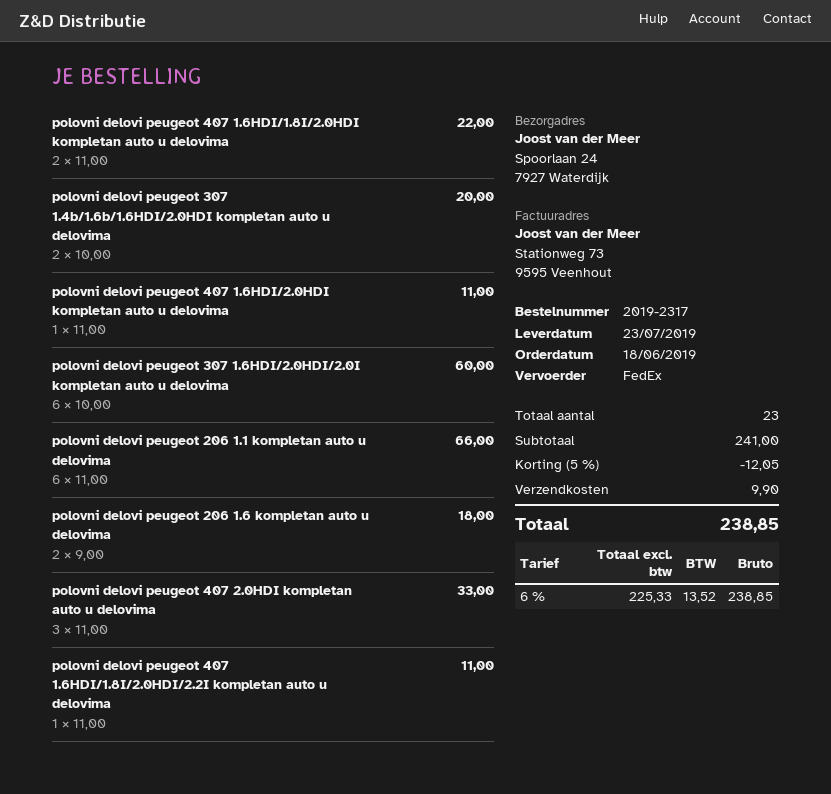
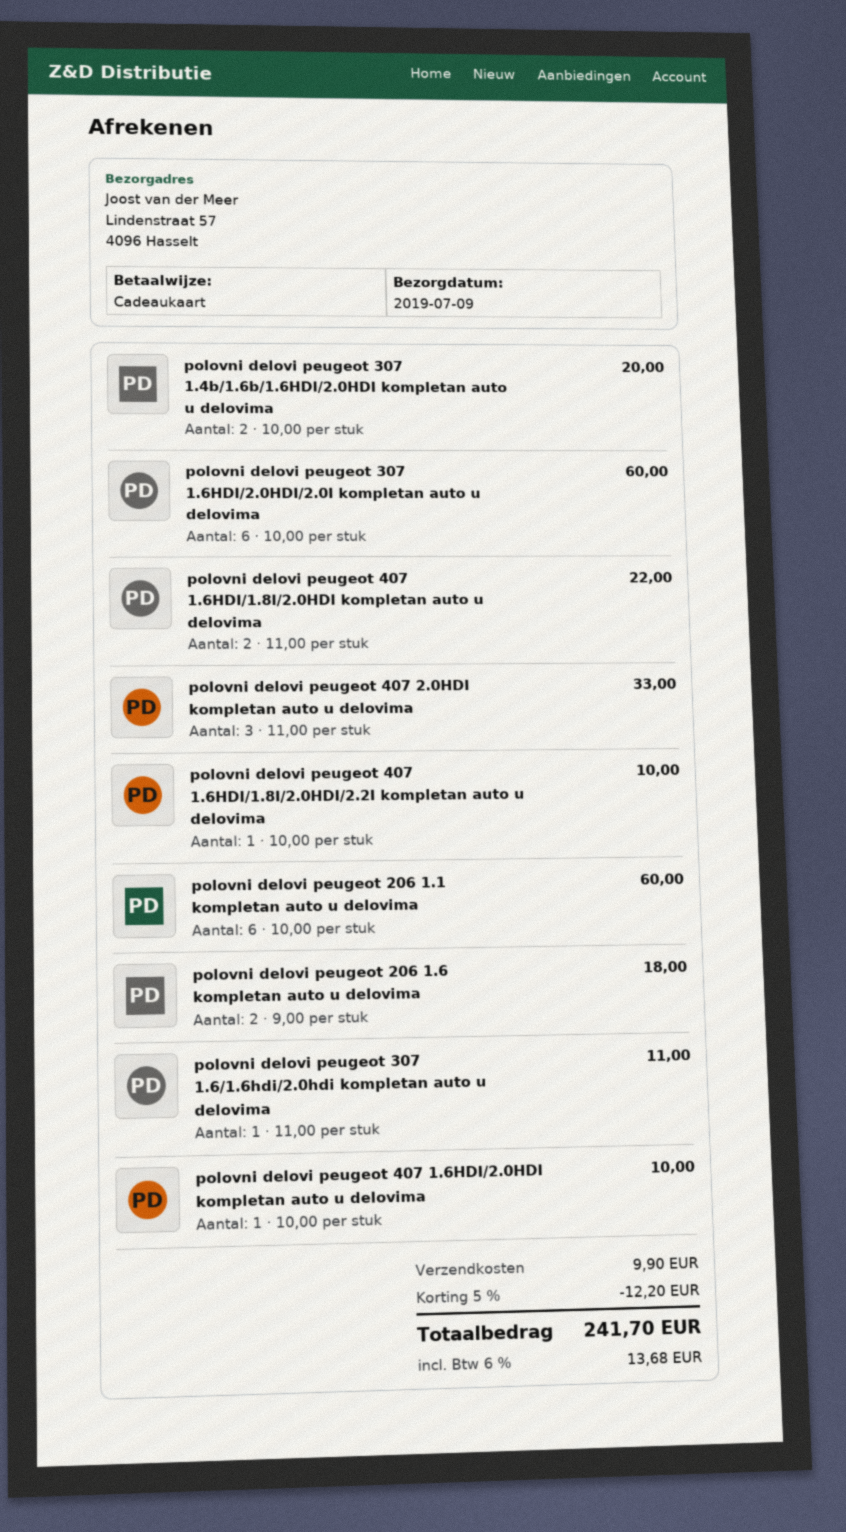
delivery date: 2019-07-23 -> 2019-07-09
ship to: Spoorlaan 24, 7927 Waterdijk -> Lindenstraat 57, 4096 Hasselt
polovni delovi peugeot 407 1.6HDI/2.0HDI kompletan auto u delovima: 1 x 11.00 = 11.00 -> 1 x 10.00 = 10.00
polovni delovi peugeot 206 1.1 kompletan auto u delovima: 6 x 11.00 = 66.00 -> 6 x 10.00 = 60.00
polovni delovi peugeot 407 1.6HDI/1.8I/2.0HDI/2.2I kompletan auto u delovima: 1 x 11.00 = 11.00 -> 1 x 10.00 = 10.00
polovni delovi peugeot 307 1.6/1.6hdi/2.0hdi kompletan auto u delovima: none -> 1 x 11.00 = 11.00
discount: 5% = 12.05 -> 5% = 12.20
tax: 6% = 13.52 -> 6% = 13.68
total: 238.85 -> 241.70

